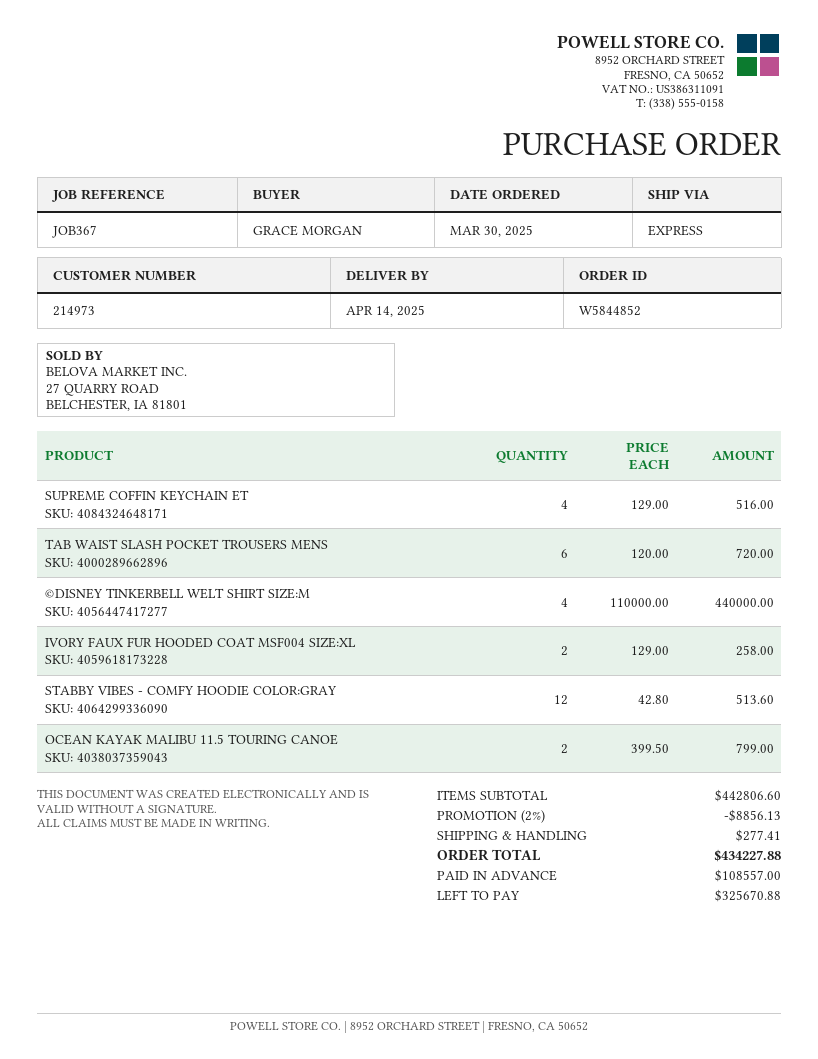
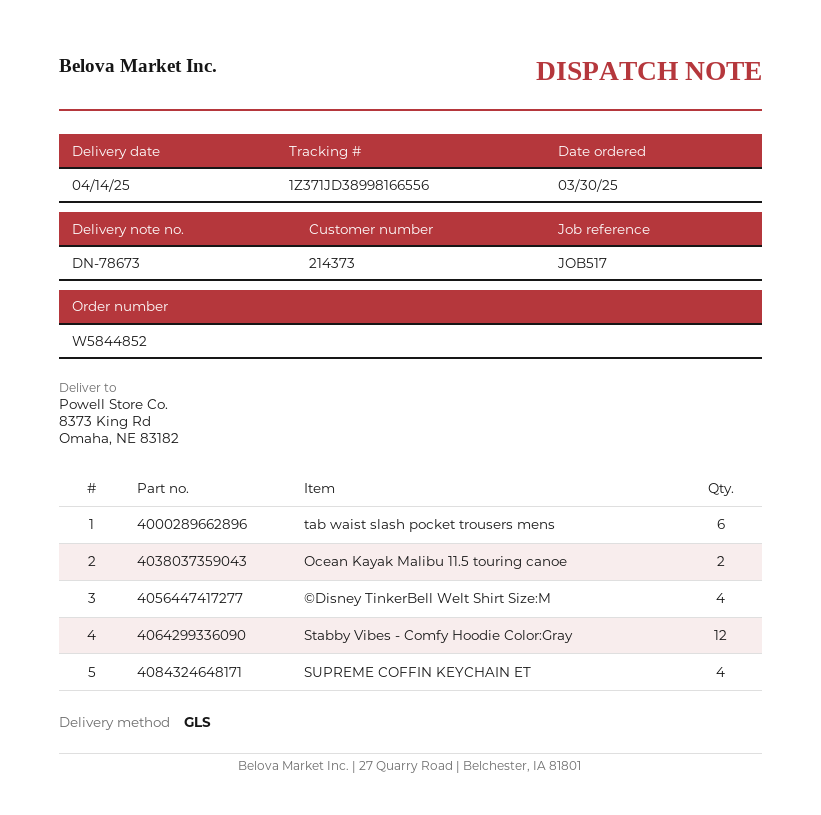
customer number: 214973 -> 214373
reference: JOB367 -> JOB517
shipping method: express -> GLS
IVORY FAUX FUR HOODED COAT MSF004 SIZE:XL: 2 -> none

